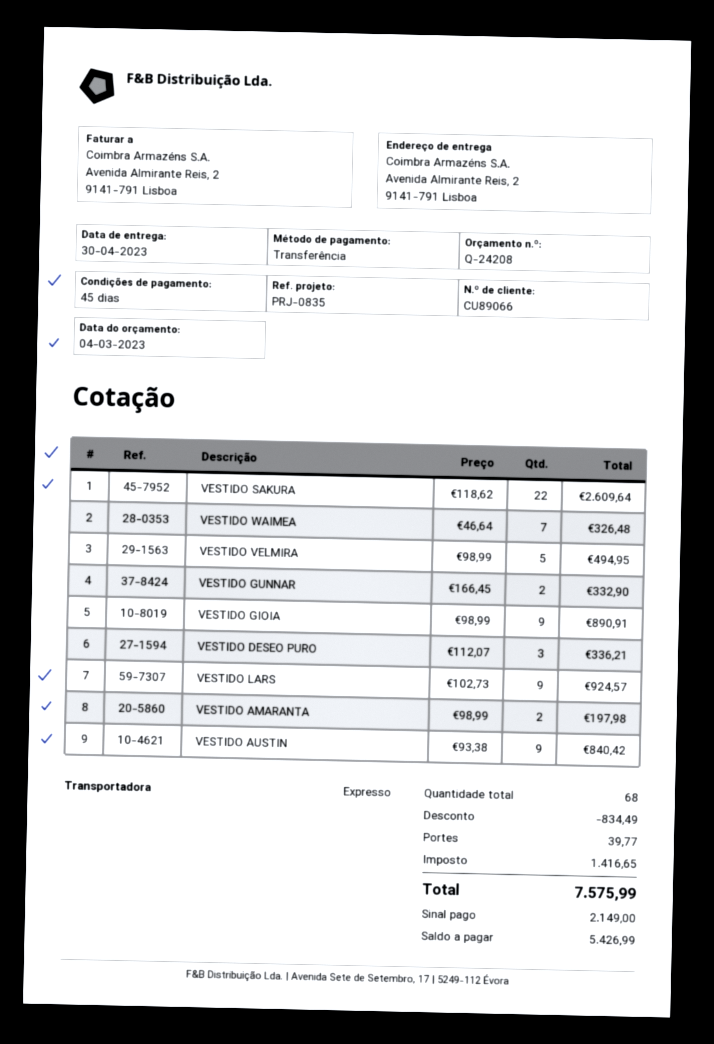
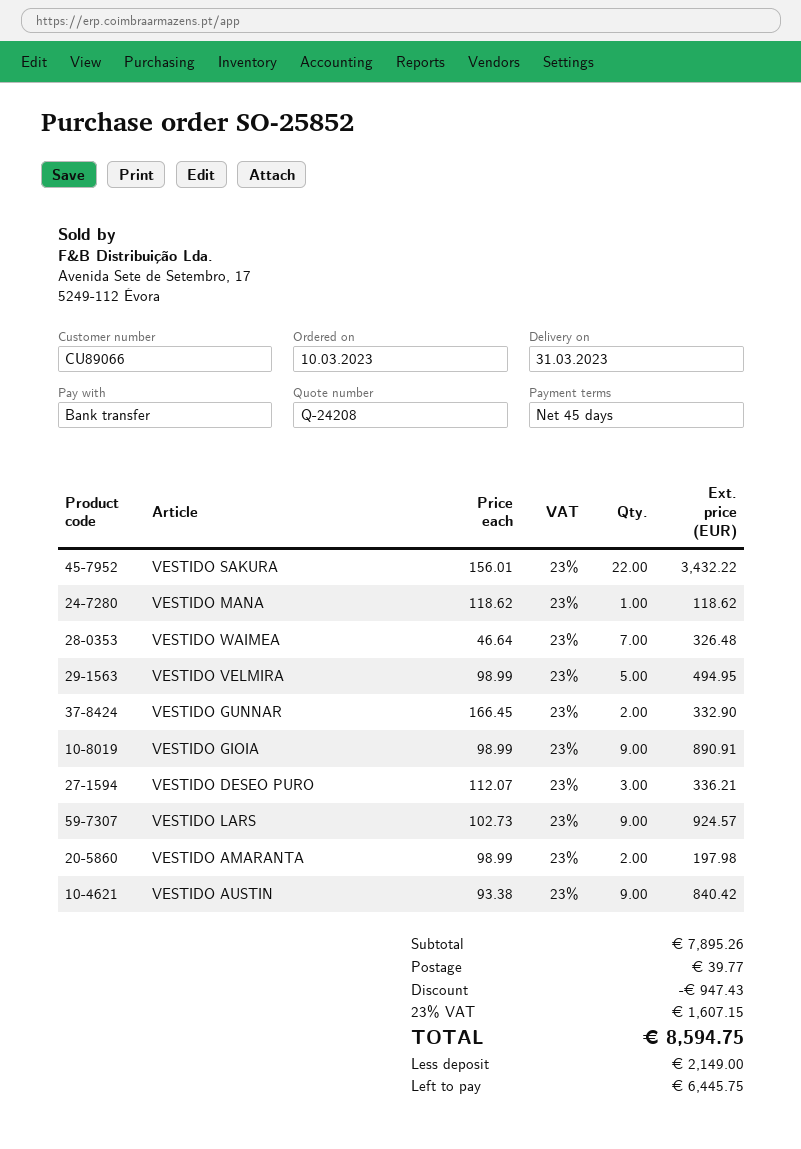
delivery date: 2023-04-30 -> 2023-03-31
VESTIDO SAKURA: 22 x 118.62 = 2609.64 -> 22 x 156.01 = 3432.22
VESTIDO MANA: none -> 1 x 118.62 = 118.62
discount: 834.49 -> 947.43
tax: 1416.65 -> 1607.15
total: 7575.99 -> 8594.75
balance: 5426.99 -> 6445.75

